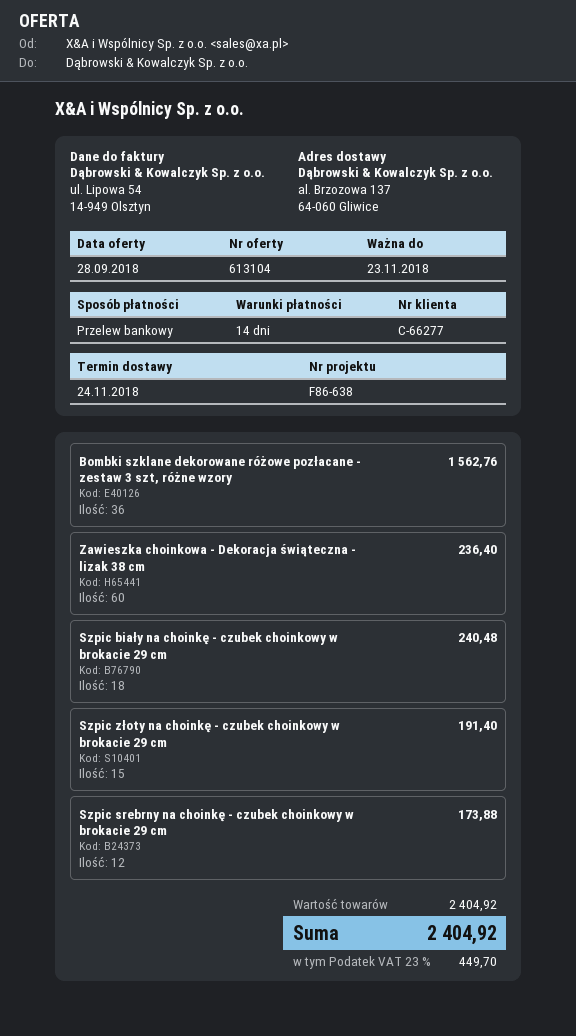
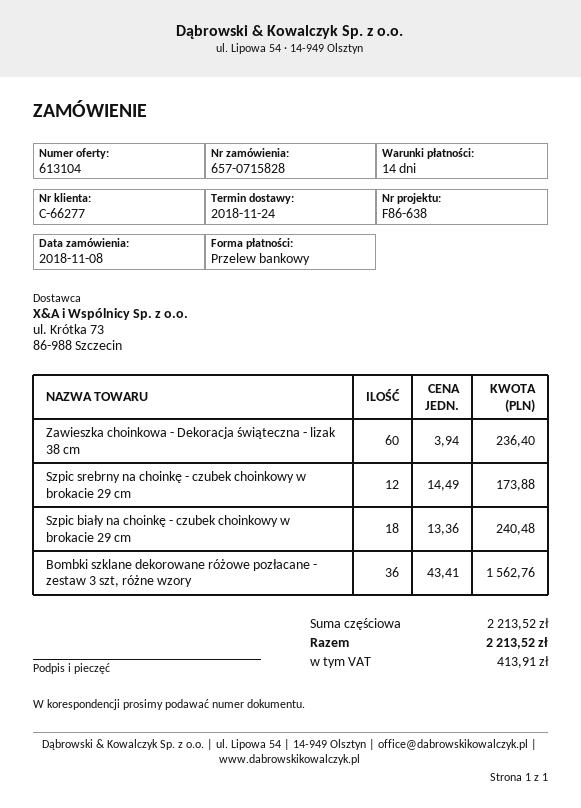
Szpic złoty na choinkę - czubek choinkowy w brokacie 29 cm: 15 for 191.40 -> none
subtotal: 2404.92 -> 2213.52
tax: 449.70 -> 413.91
total: 2404.92 -> 2213.52

